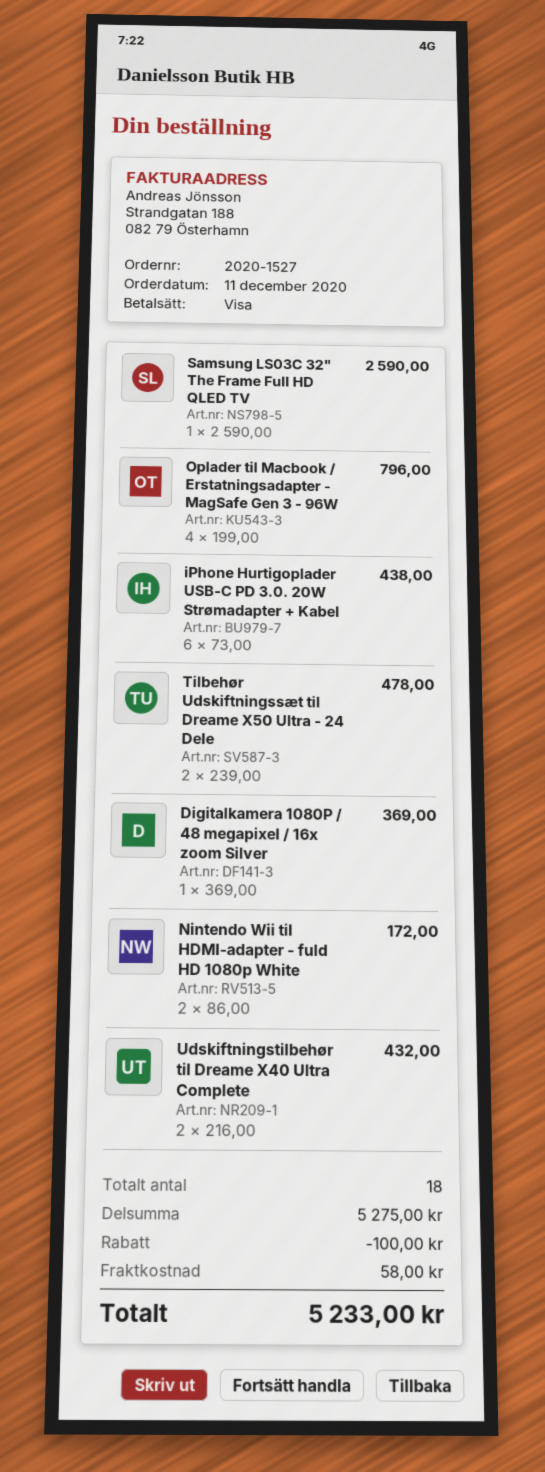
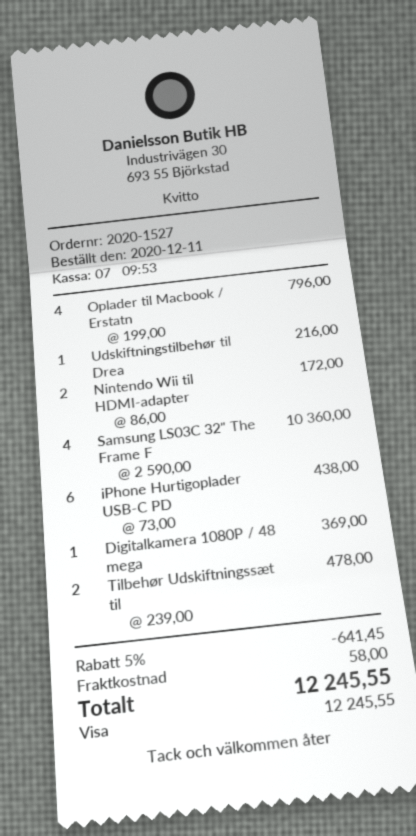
Samsung LS03C 32" The Frame Full HD QLED TV: 1 x 2590.00 = 2590.00 -> 4 x 2590.00 = 10360.00
Udskiftningstilbehør til Dreame X40 Ultra Complete: 2 x 216.00 = 432.00 -> 1 x 216.00 = 216.00
discount: 100.00 -> 641.45
total: 5233.00 -> 12245.55

